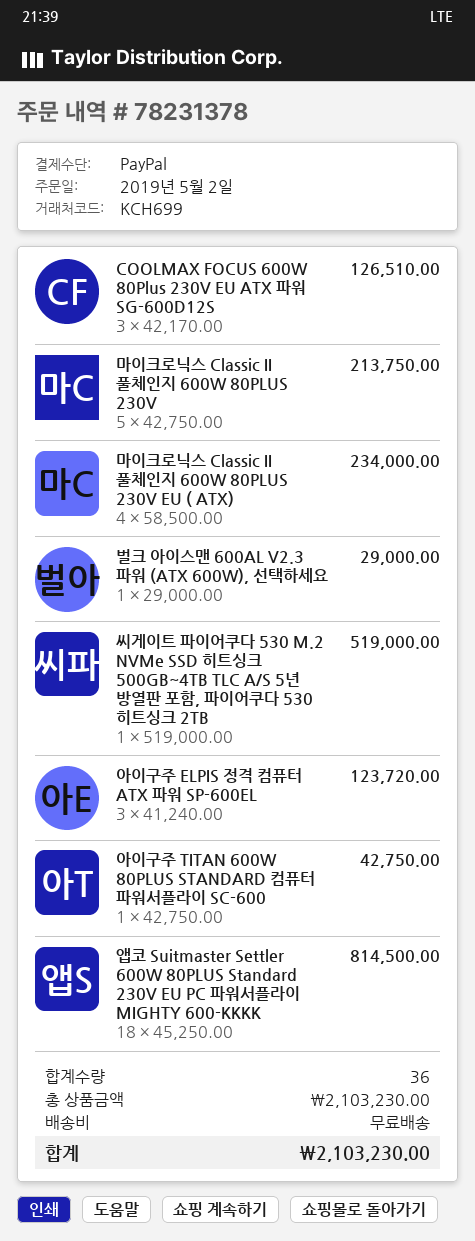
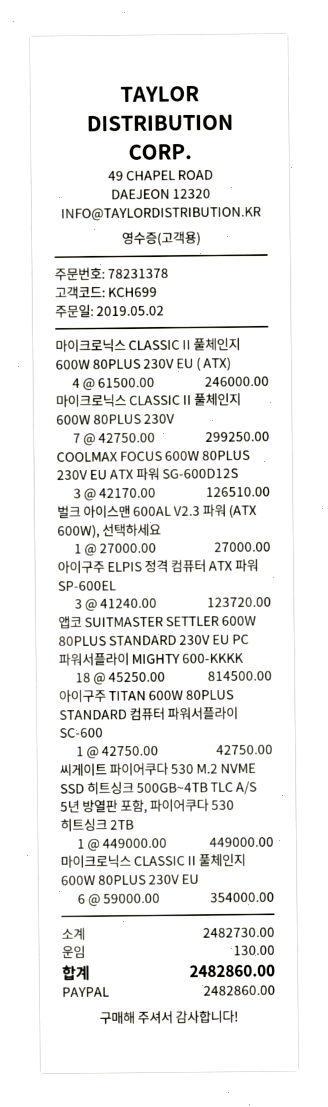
마이크로닉스 Classic II 풀체인지 600W 80PLUS 230V: 5 x 42750.00 = 213750.00 -> 7 x 42750.00 = 299250.00
마이크로닉스 Classic II 풀체인지 600W 80PLUS 230V EU ( ATX): 4 x 58500.00 = 234000.00 -> 4 x 61500.00 = 246000.00
벌크 아이스맨 600AL V2.3 파워 (ATX 600W), 선택하세요: 1 x 29000.00 = 29000.00 -> 1 x 27000.00 = 27000.00
씨게이트 파이어쿠다 530 M.2 NVMe SSD 히트싱크 500GB~4TB TLC A/S 5년 방열판 포함, 파이어쿠다 530 히트싱크 2TB: 1 x 519000.00 = 519000.00 -> 1 x 449000.00 = 449000.00
마이크로닉스 CLASSIC II 풀체인지 600W 80PLUS 230V EU: none -> 6 x 59000.00 = 354000.00
subtotal: 2103230.00 -> 2482730.00
shipping: 0.00 -> 130.00
total: 2103230.00 -> 2482860.00

